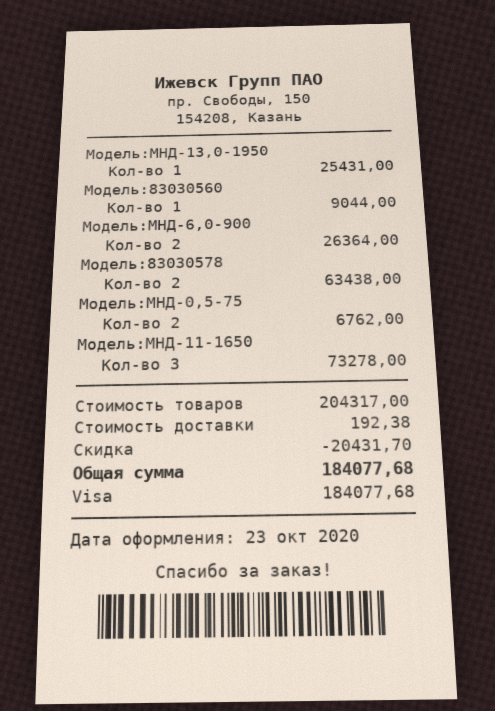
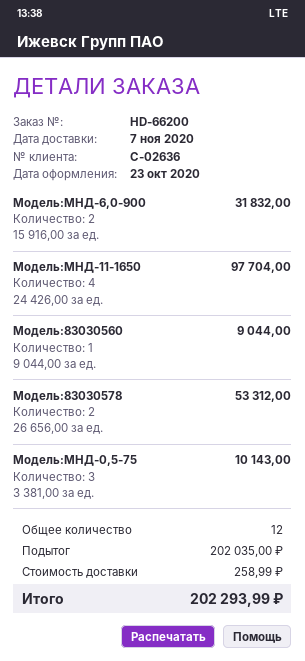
Модель:МНД-13,0-1950: 1 for 25431.00 -> none
Модель:МНД-6,0-900: 2 for 26364.00 -> 2 for 31832.00
Модель:83030578: 2 for 63438.00 -> 2 for 53312.00
Модель:МНД-0,5-75: 2 for 6762.00 -> 3 for 10143.00
Модель:МНД-11-1650: 3 for 73278.00 -> 4 for 97704.00
subtotal: 204317.00 -> 202035.00
discount: 20431.70 -> none
shipping: 192.38 -> 258.99
total: 184077.68 -> 202293.99

